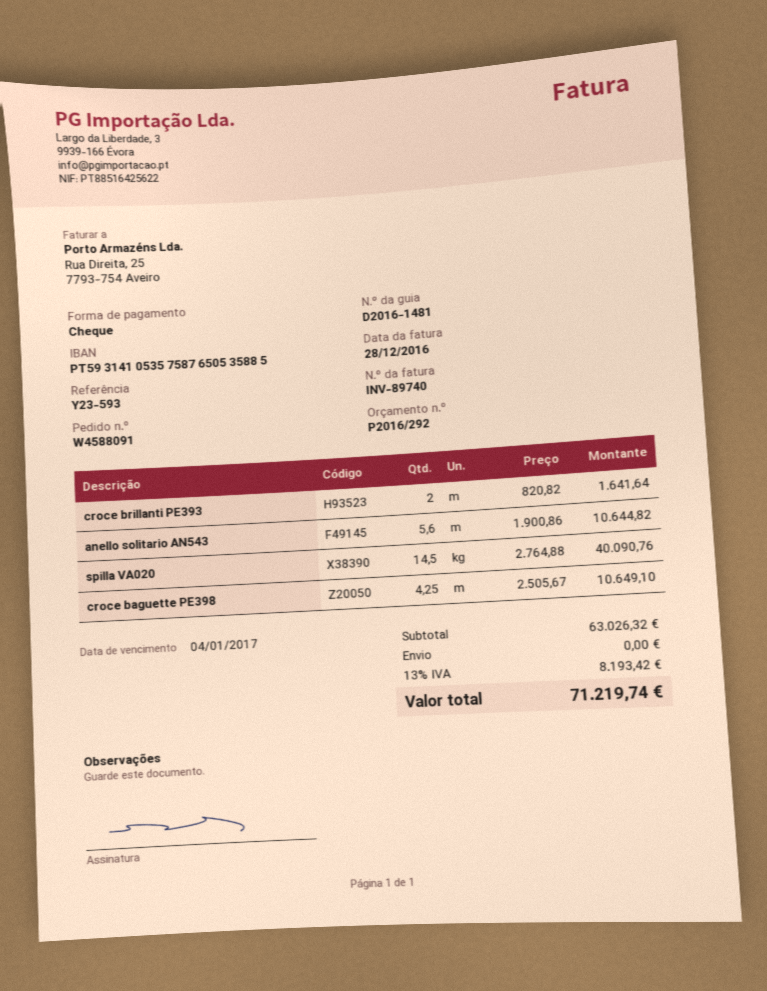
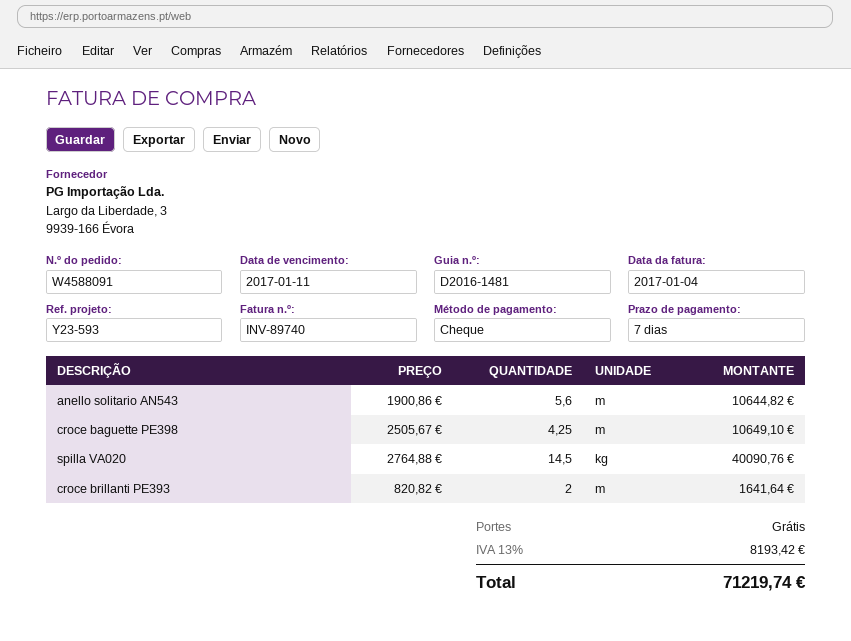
invoice date: 2016-12-28 -> 2017-01-04
due date: 2017-01-04 -> 2017-01-11

